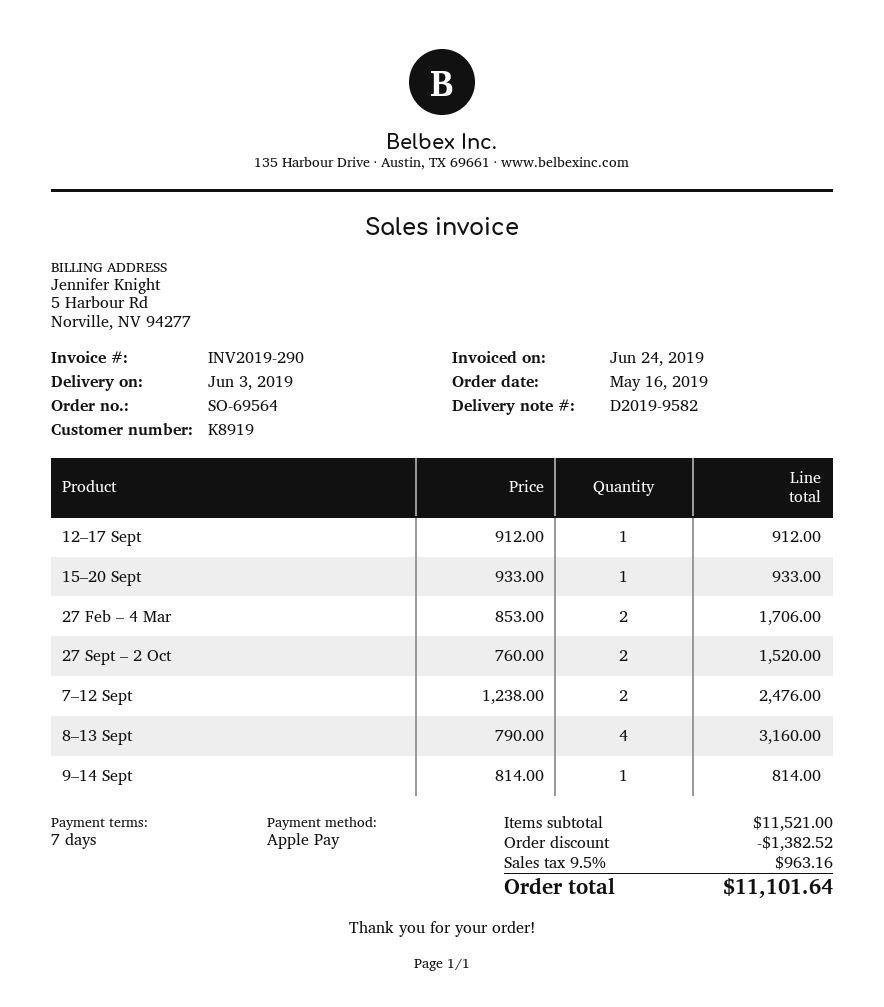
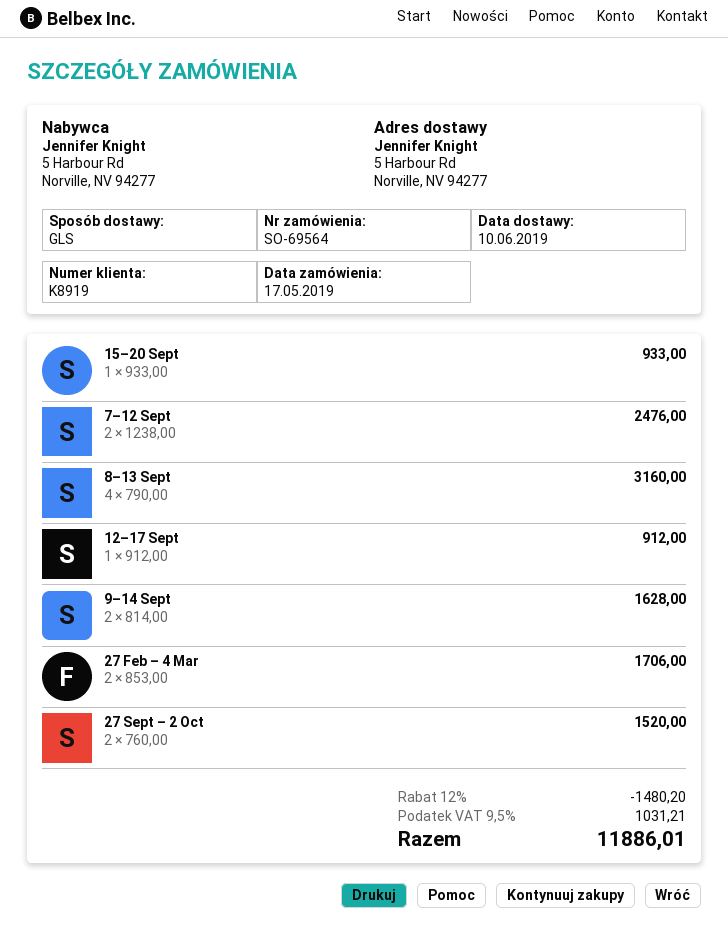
order date: 2019-05-16 -> 2019-05-17
delivery date: 2019-06-03 -> 2019-06-10
9–14 Sept: 1 x 814.00 = 814.00 -> 2 x 814.00 = 1628.00
discount: 1382.52 -> 1480.20
tax: 9.5% = 963.16 -> 9.5% = 1031.21
total: 11101.64 -> 11886.01

